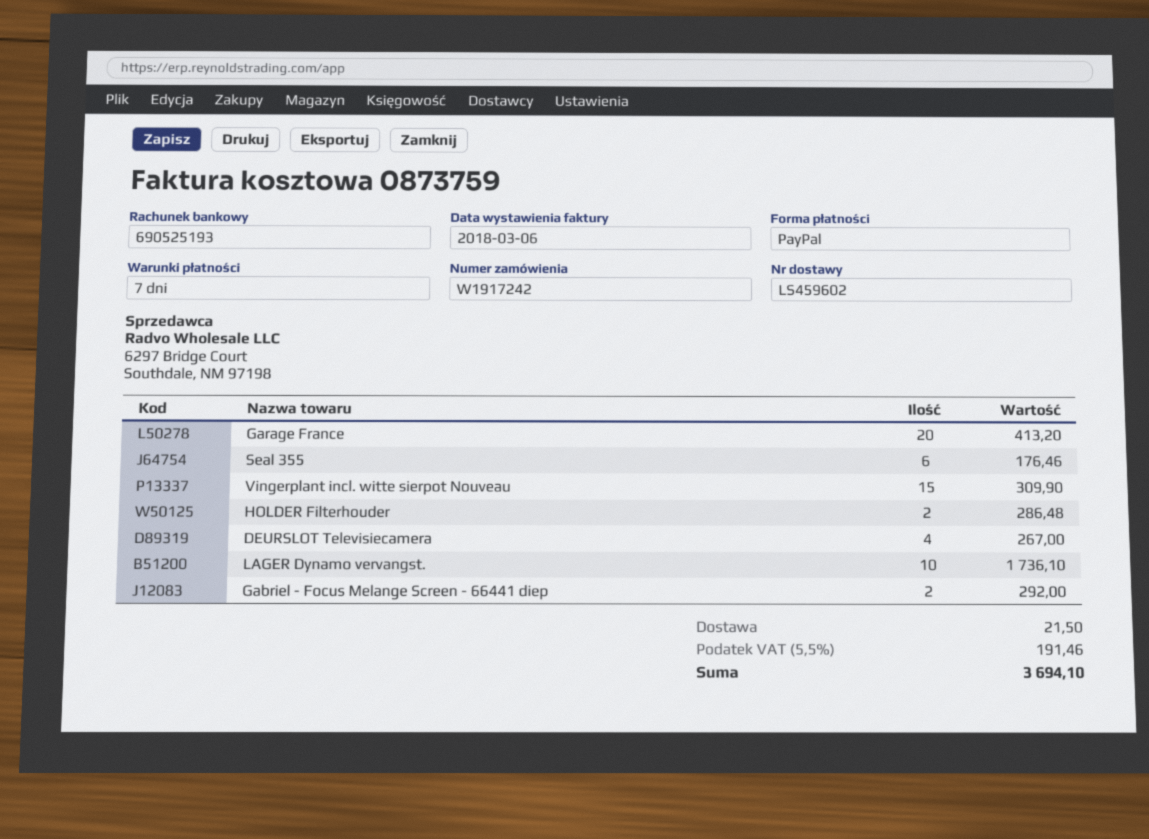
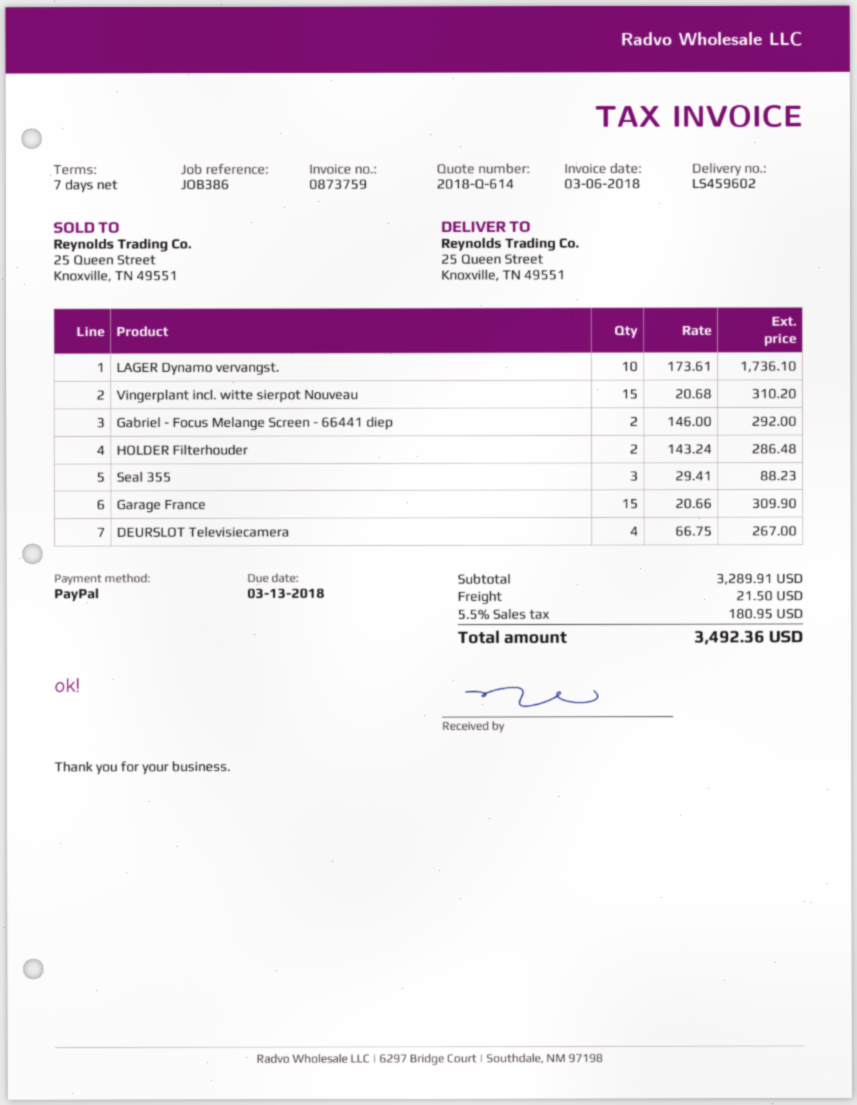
Garage France: 20 for 413.20 -> 15 for 309.90
Seal 355: 6 for 176.46 -> 3 for 88.23
Vingerplant incl. witte sierpot Nouveau: 15 for 309.90 -> 15 for 310.20
tax: 5.5% = 191.46 -> 5.5% = 180.95
total: 3694.10 -> 3492.36

